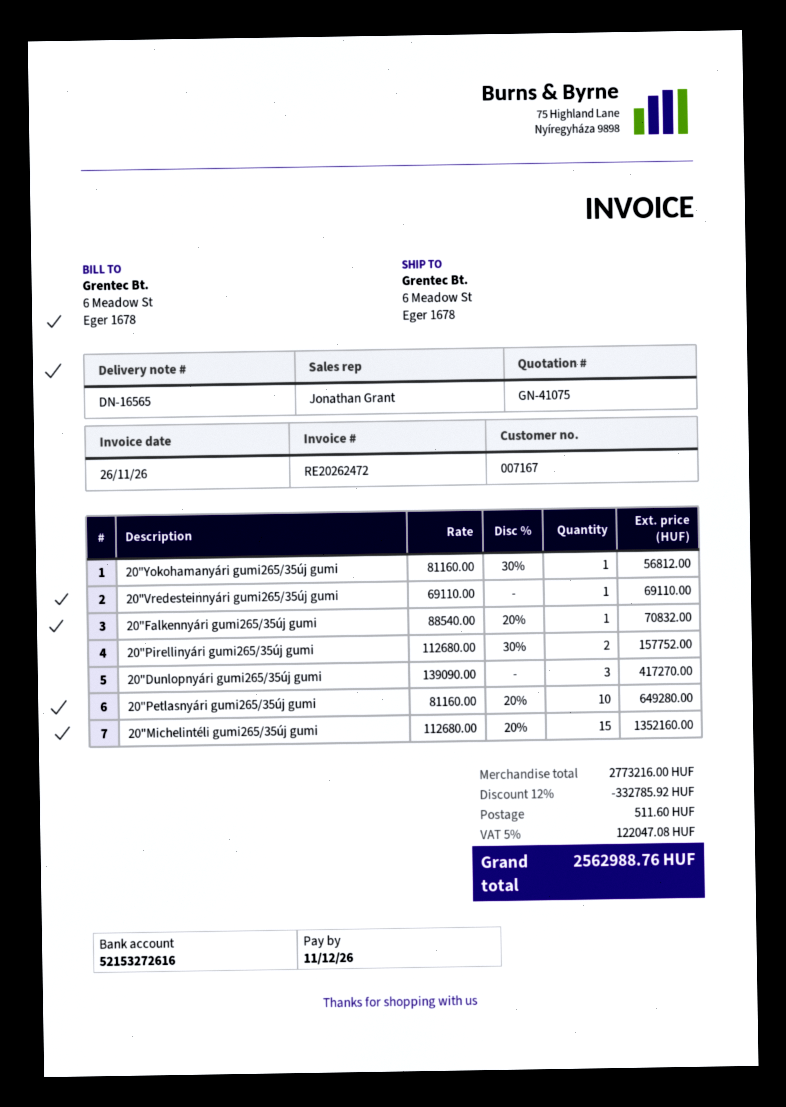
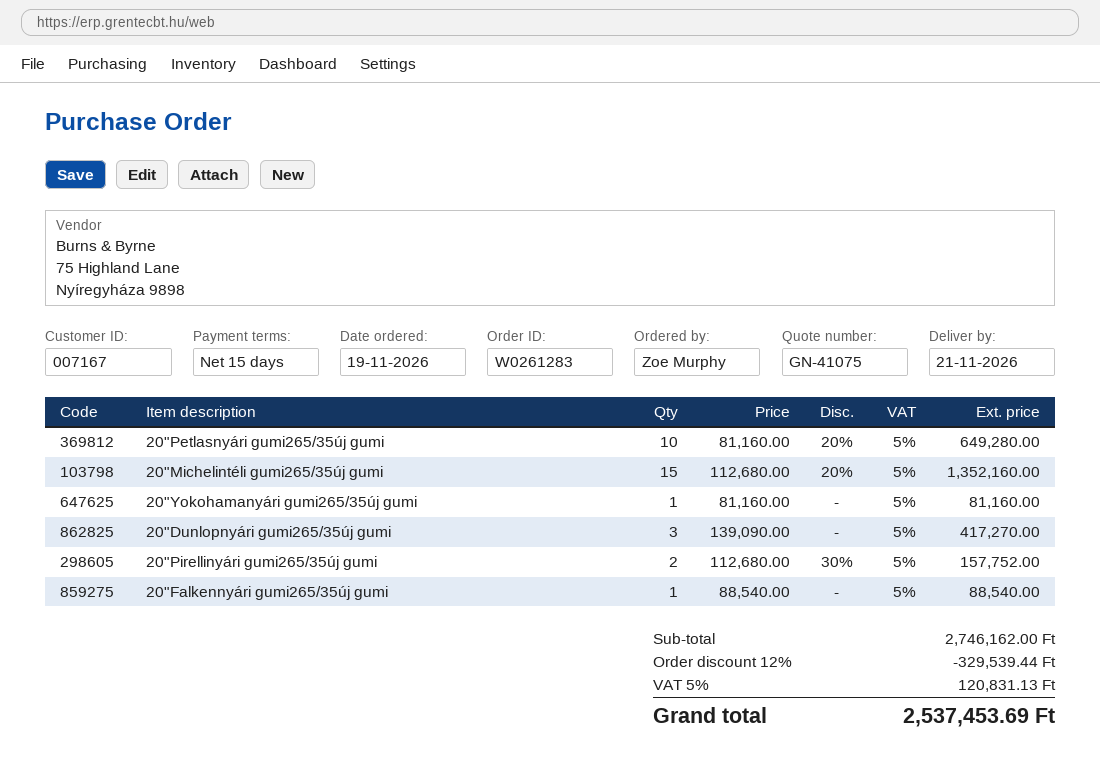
20"Yokohamanyári gumi265/35új gumi: 1 x 81160.00 - 30% = 56812.00 -> 1 x 81160.00 = 81160.00
20"Vredesteinnyári gumi265/35új gumi: 1 x 69110.00 = 69110.00 -> none
20"Falkennyári gumi265/35új gumi: 1 x 88540.00 - 20% = 70832.00 -> 1 x 88540.00 = 88540.00
subtotal: 2773216.00 -> 2746162.00
discount: 12% = 332785.92 -> 12% = 329539.44
shipping: 511.60 -> none
tax: 5% = 122047.08 -> 5% = 120831.13
total: 2562988.76 -> 2537453.69

